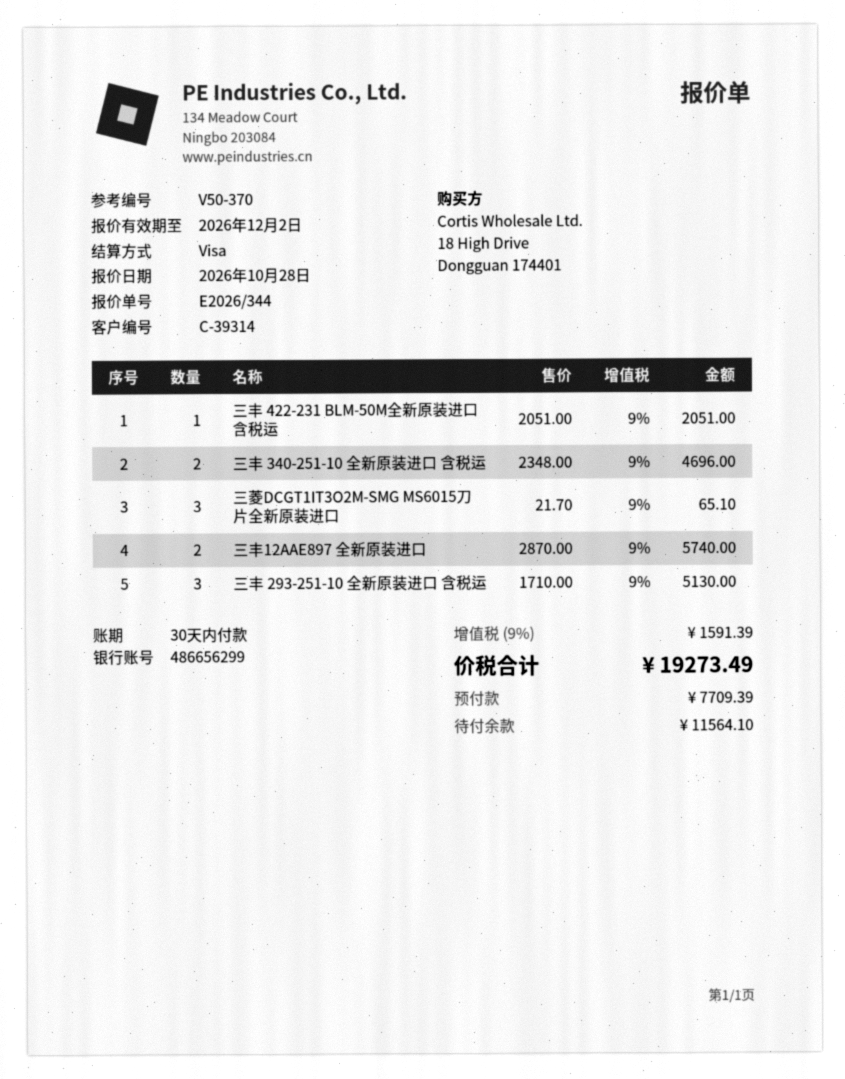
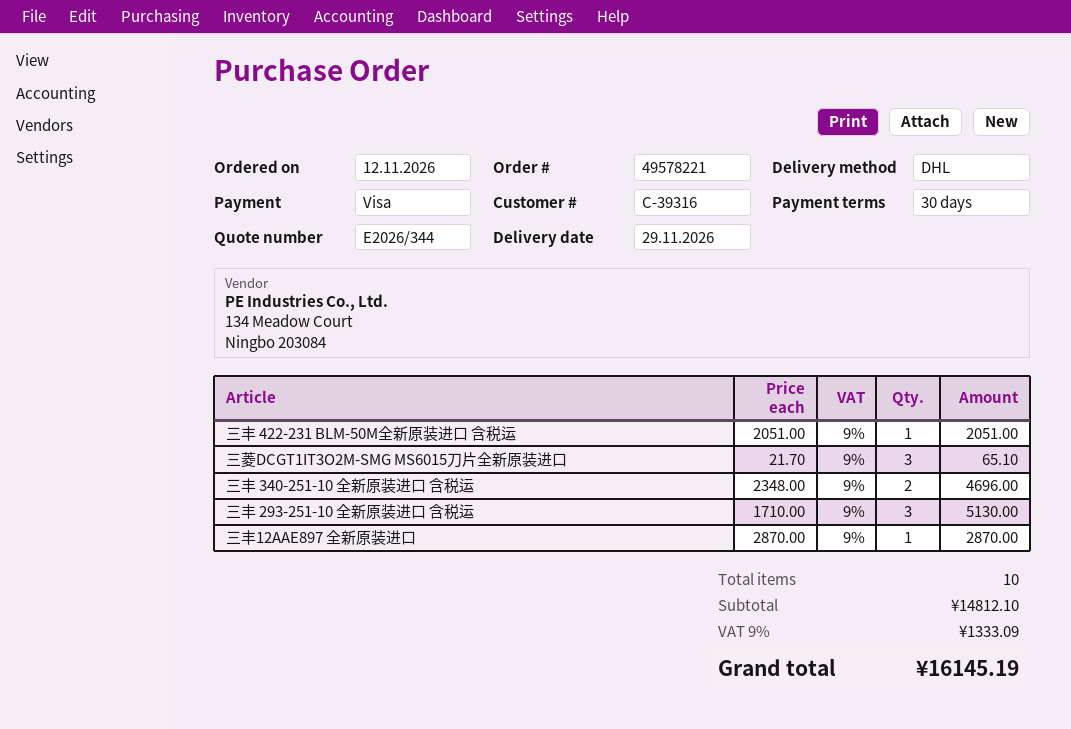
customer number: C-39314 -> C-39316
三丰12AAE897 全新原装进口: 2 x 2870.00 = 5740.00 -> 1 x 2870.00 = 2870.00
tax: 9% = 1591.39 -> 9% = 1333.09
total: 19273.49 -> 16145.19

